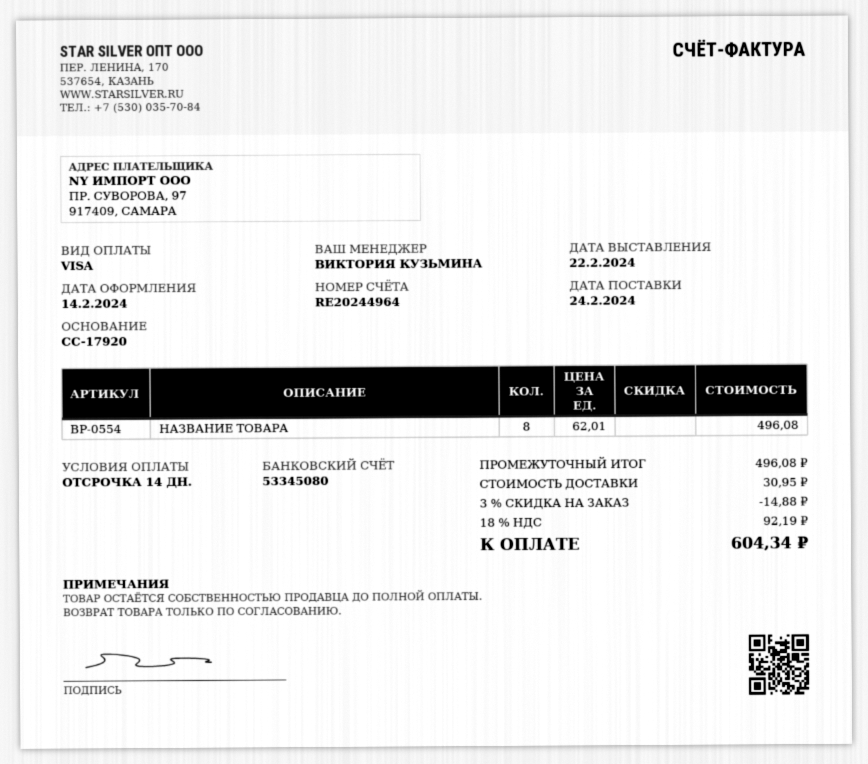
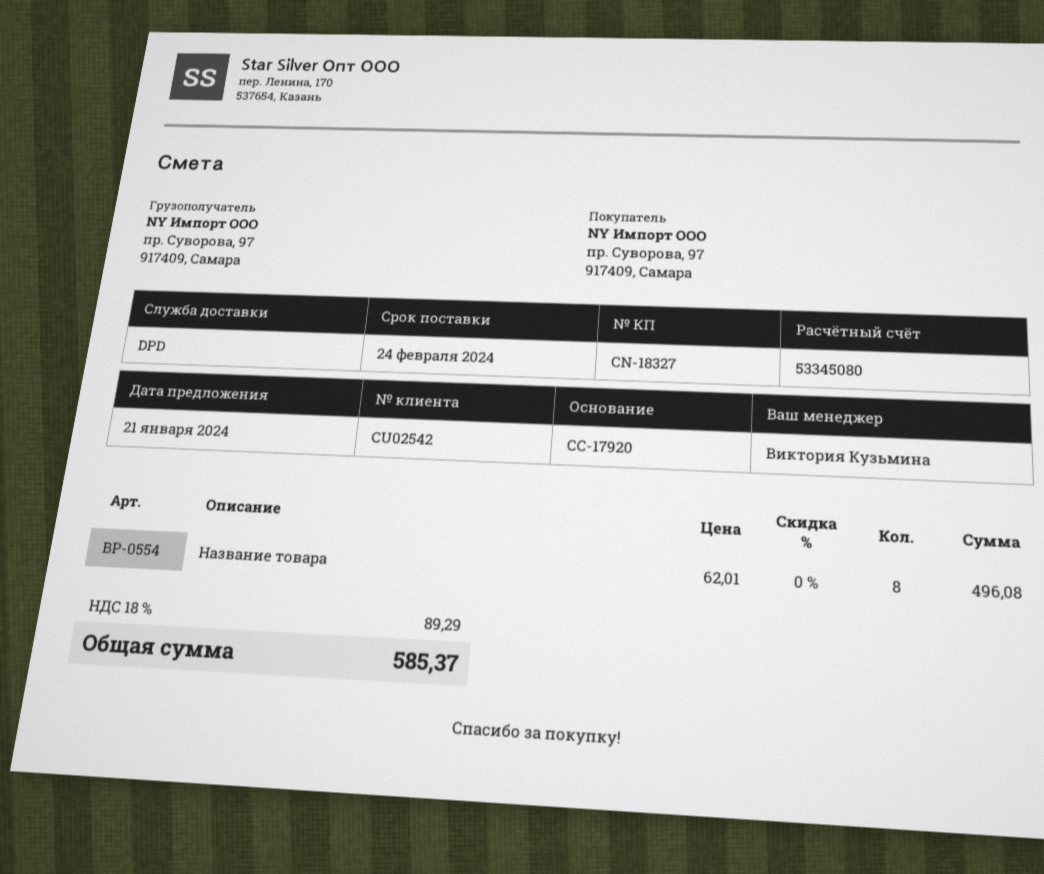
discount: 3% = 14.88 -> none
shipping: 30.95 -> none
tax: 18% = 92.19 -> 18% = 89.29
total: 604.34 -> 585.37

